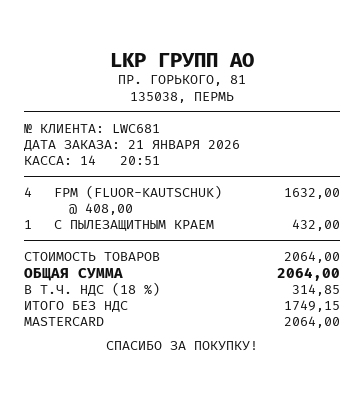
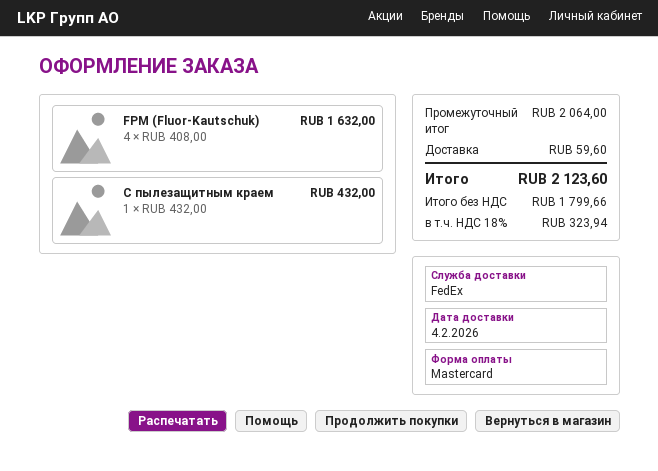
shipping: none -> 59.60
net: 1749.15 -> 1799.66
tax: 18% = 314.85 -> 18% = 323.94
total: 2064.00 -> 2123.60

